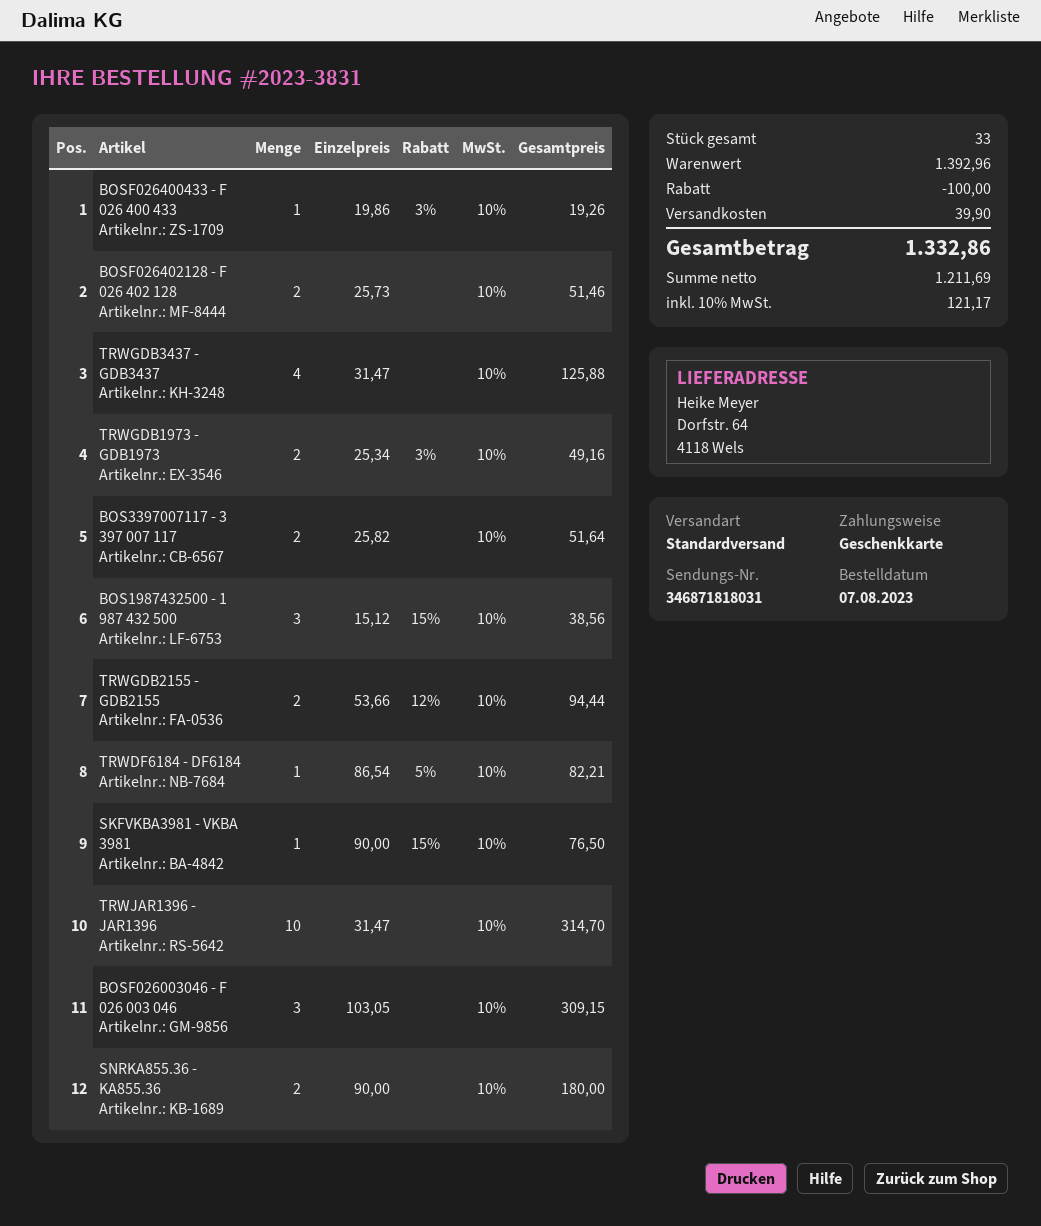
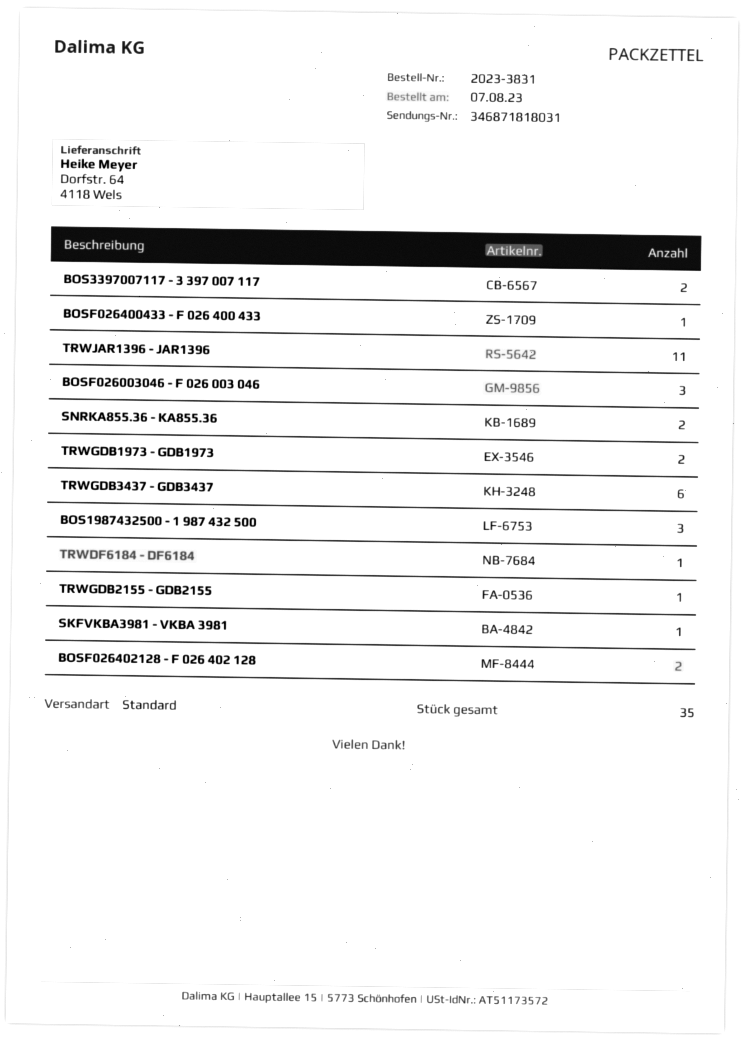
TRWGDB3437 - GDB3437: 4 -> 6
TRWGDB2155 - GDB2155: 2 -> 1
TRWJAR1396 - JAR1396: 10 -> 11
total quantity: 33 -> 35

